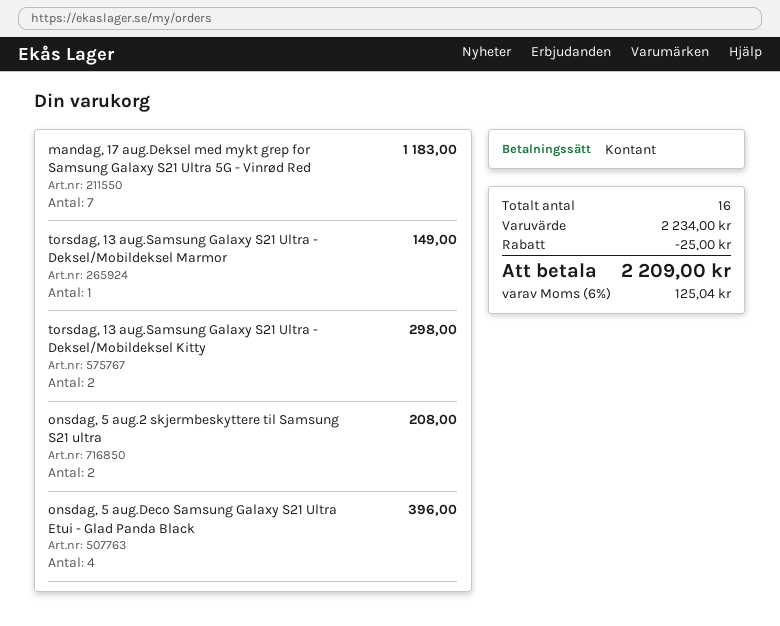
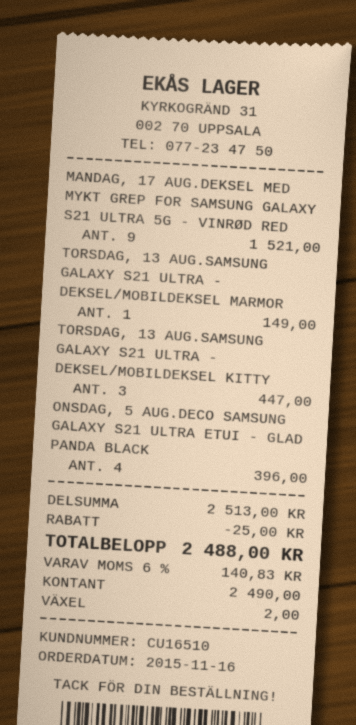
mandag, 17 aug.Deksel med mykt grep for Samsung Galaxy S21 Ultra 5G - Vinrød Red: 7 for 1183.00 -> 9 for 1521.00
torsdag, 13 aug.Samsung Galaxy S21 Ultra - Deksel/Mobildeksel Kitty: 2 for 298.00 -> 3 for 447.00
onsdag, 5 aug.2 skjermbeskyttere til Samsung S21 ultra: 2 for 208.00 -> none
subtotal: 2234.00 -> 2513.00
tax: 6% = 125.04 -> 6% = 140.83
total: 2209.00 -> 2488.00

